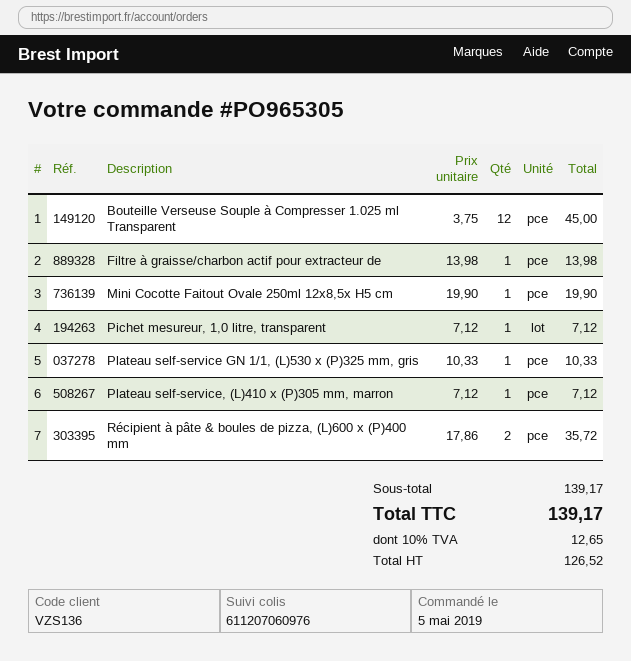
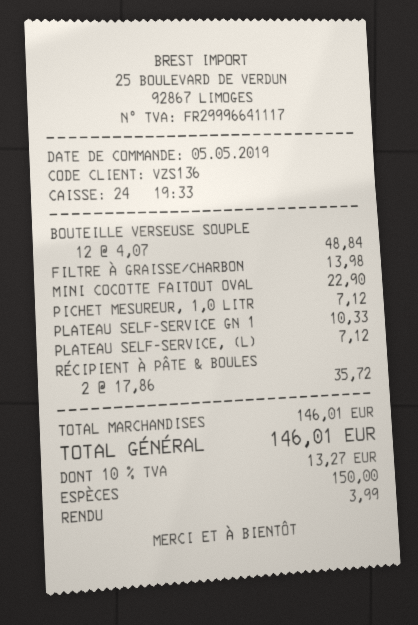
Bouteille Verseuse Souple à Compresser 1.025 ml Transparent: 12 x 3.75 = 45.00 -> 12 x 4.07 = 48.84
Mini Cocotte Faitout Ovale 250ml 12x8,5x H5 cm: 1 x 19.90 = 19.90 -> 1 x 22.90 = 22.90
subtotal: 139.17 -> 146.01
tax: 10% = 12.65 -> 10% = 13.27
total: 139.17 -> 146.01

